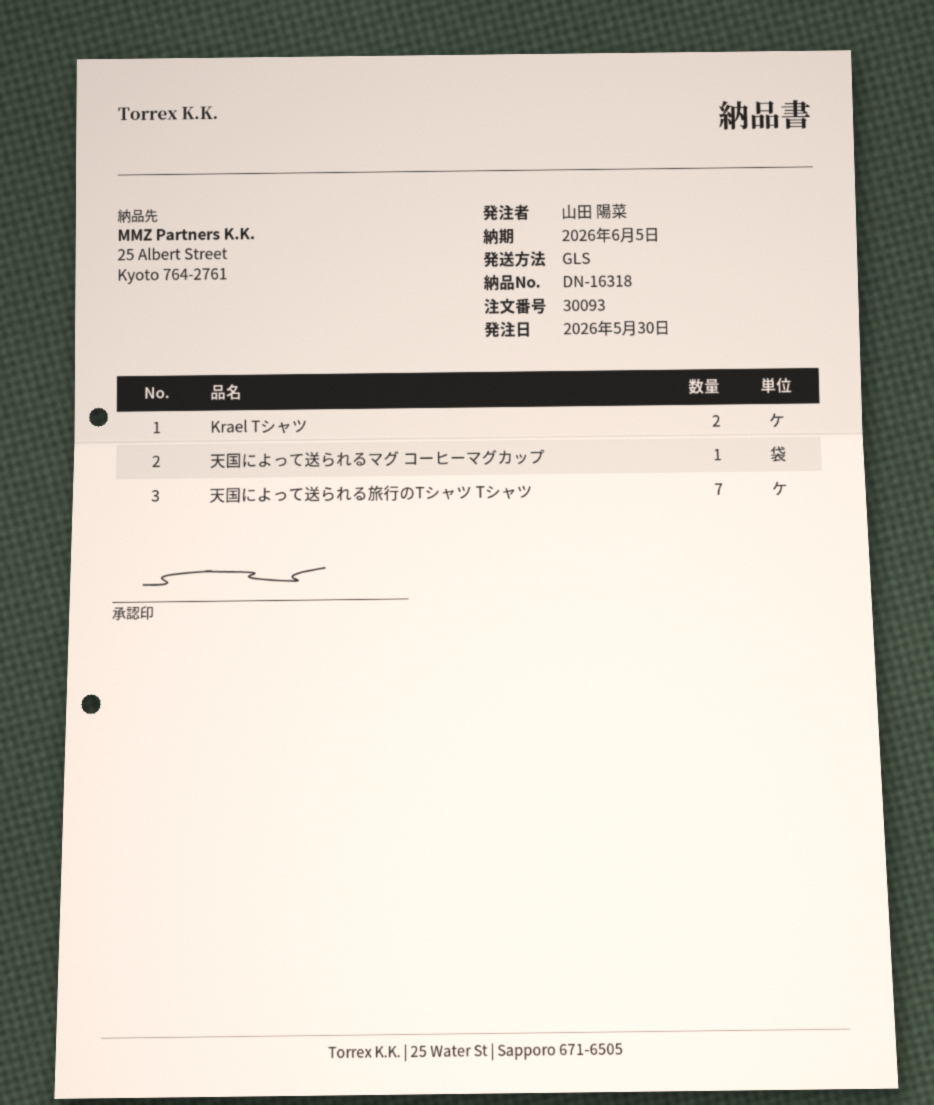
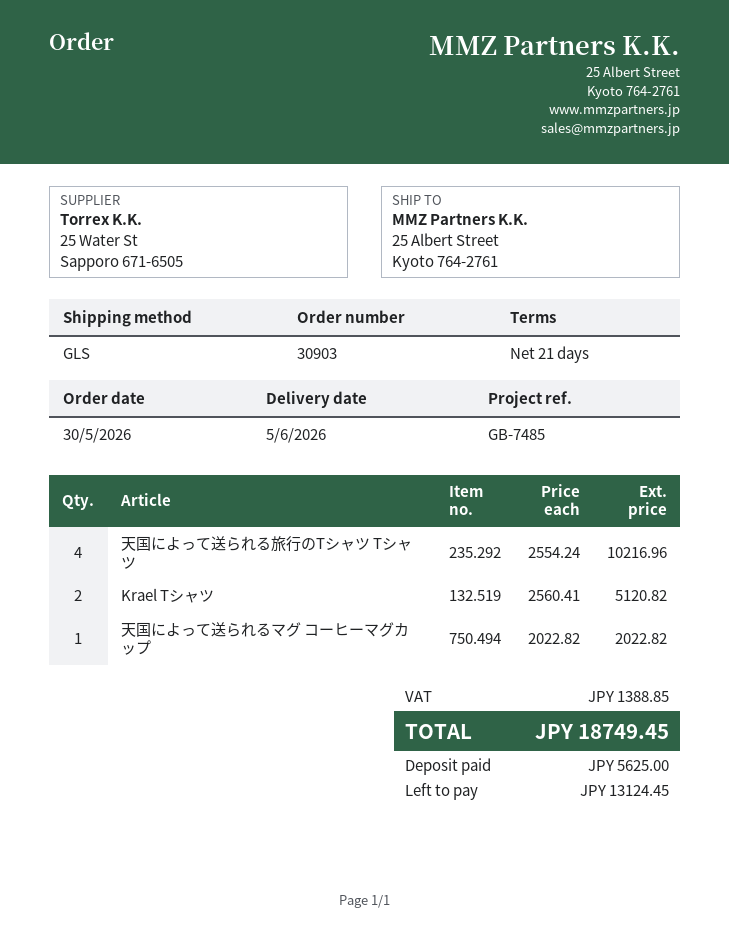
order number: 30093 -> 30903
天国によって送られる旅行のTシャツ Tシャツ: 7 -> 4

